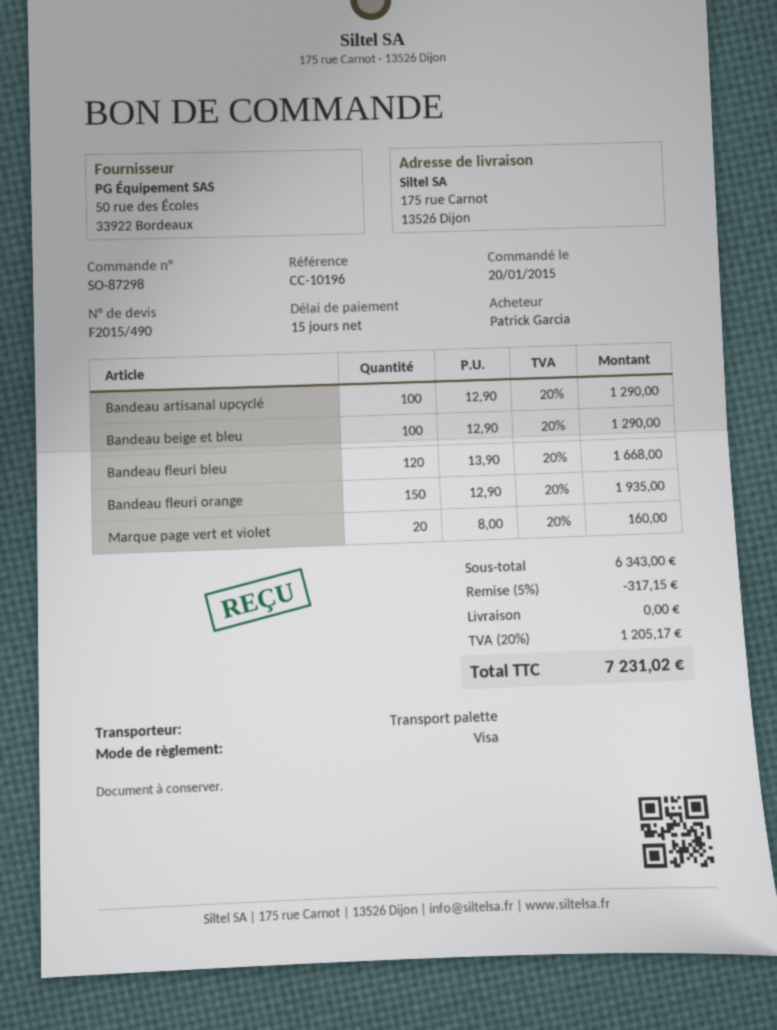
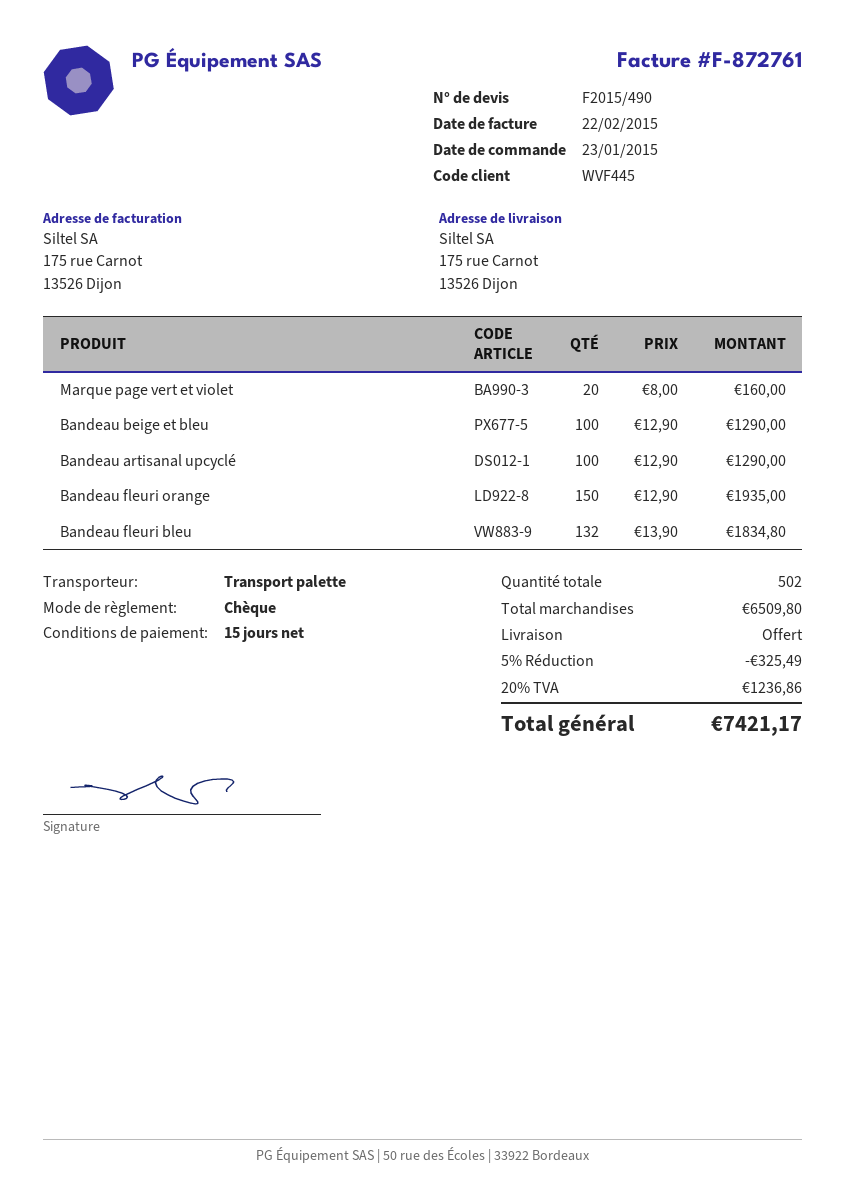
order date: 2015-01-20 -> 2015-01-23
payment method: Visa -> cheque
Bandeau fleuri bleu: 120 x 13.90 = 1668.00 -> 132 x 13.90 = 1834.80
subtotal: 6343.00 -> 6509.80
discount: 5% = 317.15 -> 5% = 325.49
tax: 20% = 1205.17 -> 20% = 1236.86
total: 7231.02 -> 7421.17

